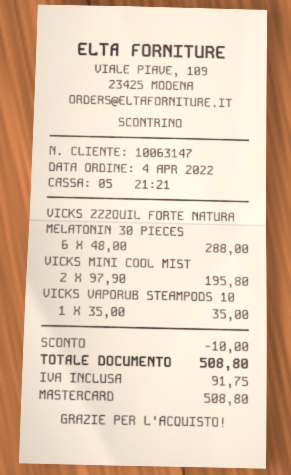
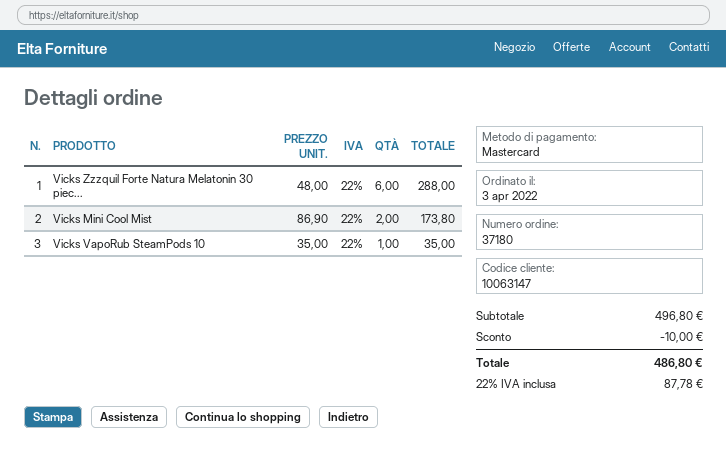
order date: 2022-04-04 -> 2022-04-03
VICKS MINI COOL MIST: 2 x 97.90 = 195.80 -> 2 x 86.90 = 173.80
tax: 91.75 -> 87.78
total: 508.80 -> 486.80

